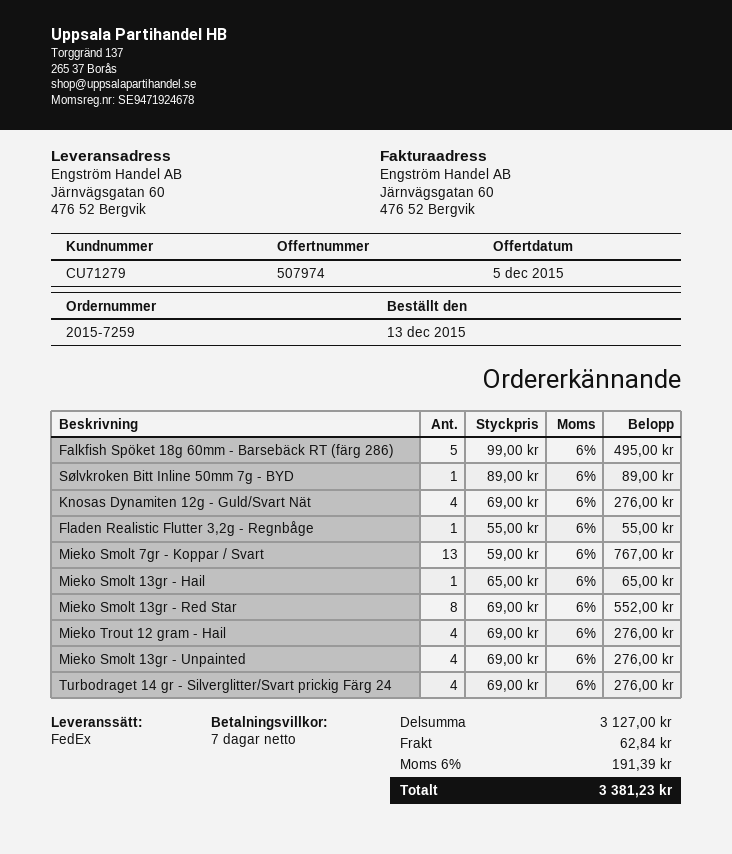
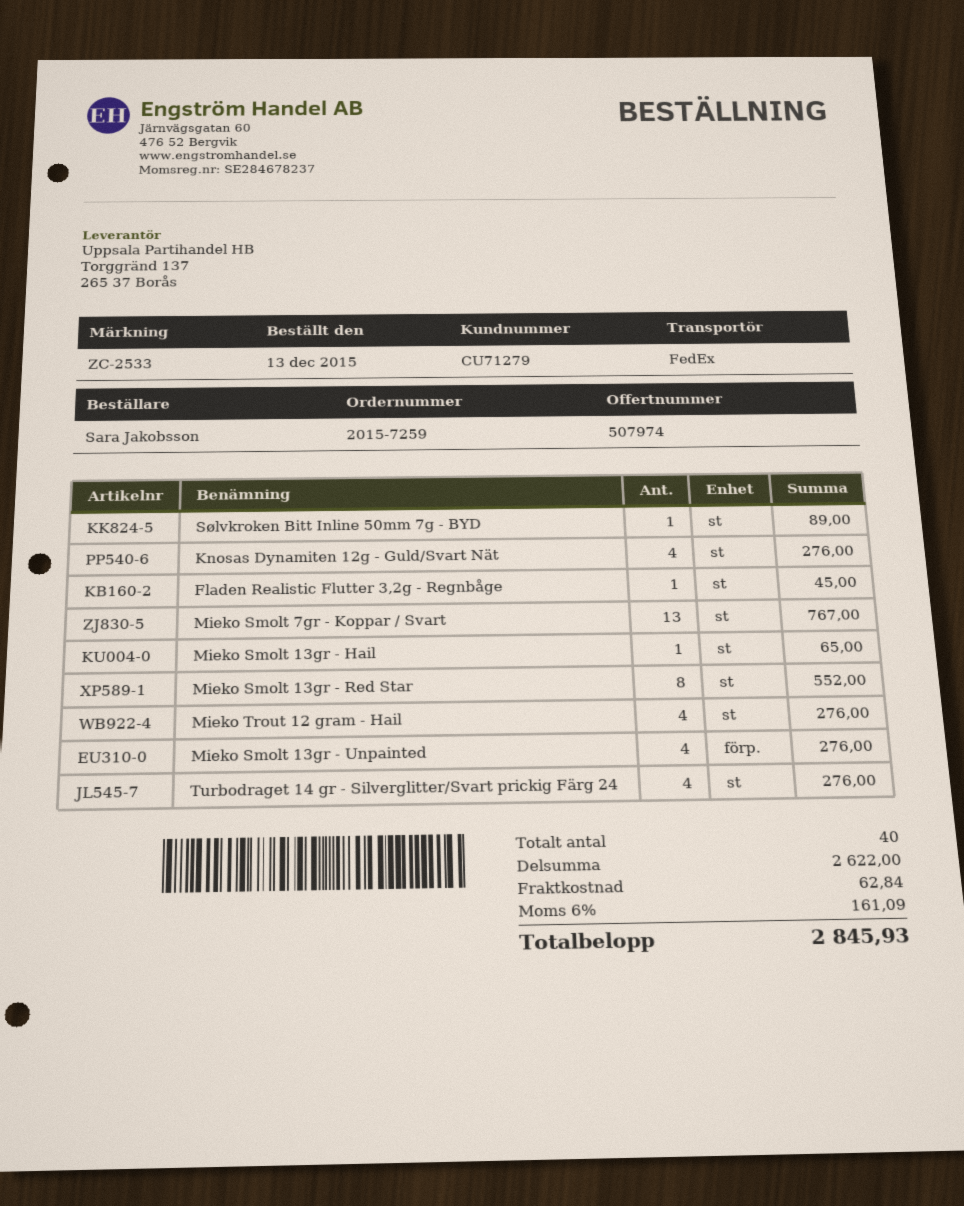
Falkfish Spöket 18g 60mm - Barsebäck RT (färg 286): 5 for 495.00 -> none
Fladen Realistic Flutter 3,2g - Regnbåge: 1 for 55.00 -> 1 for 45.00
subtotal: 3127.00 -> 2622.00
tax: 6% = 191.39 -> 6% = 161.09
total: 3381.23 -> 2845.93

